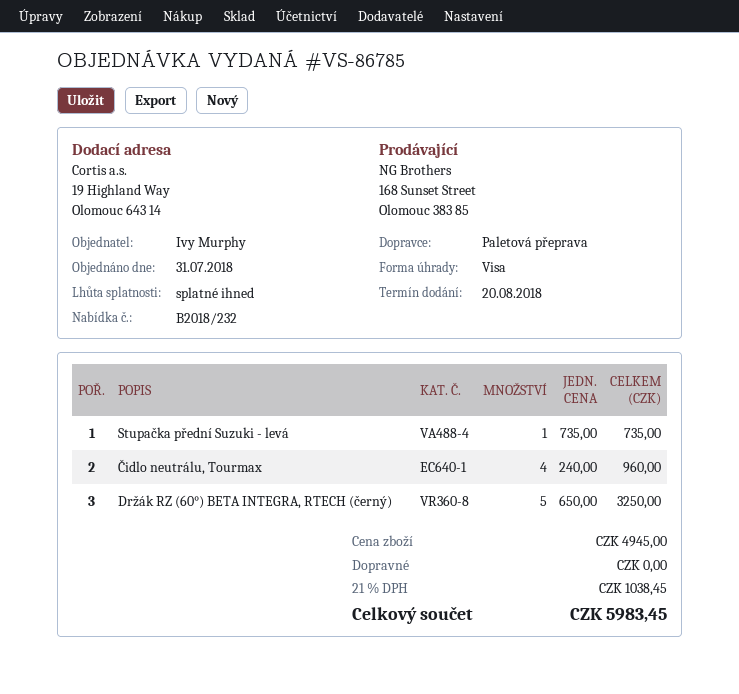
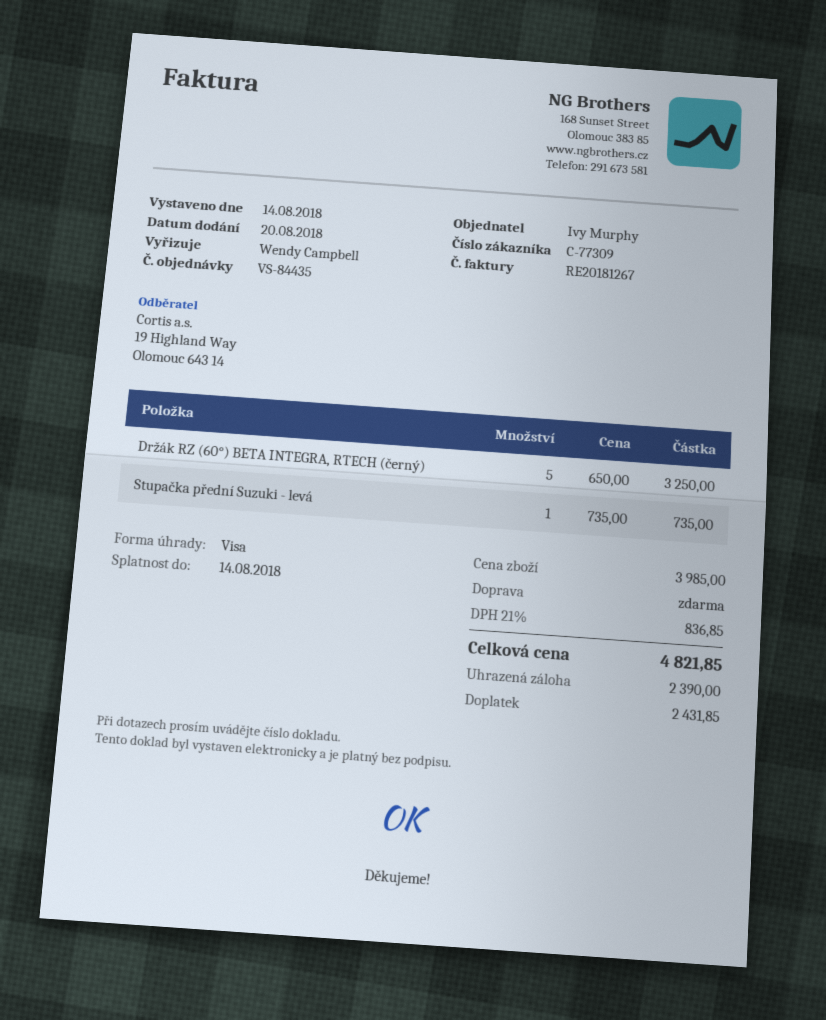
order number: VS-86785 -> VS-84435
Čidlo neutrálu, Tourmax: 4 x 240.00 = 960.00 -> none
subtotal: 4945.00 -> 3985.00
tax: 21% = 1038.45 -> 21% = 836.85
total: 5983.45 -> 4821.85

